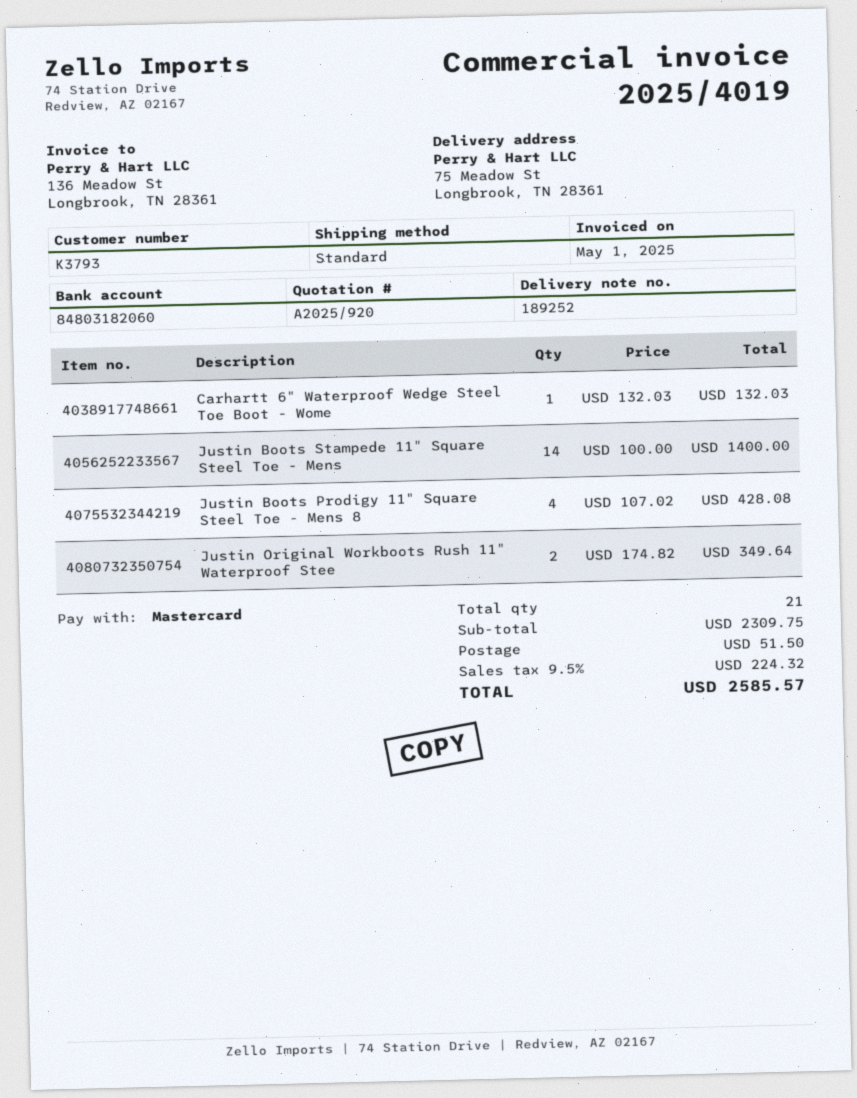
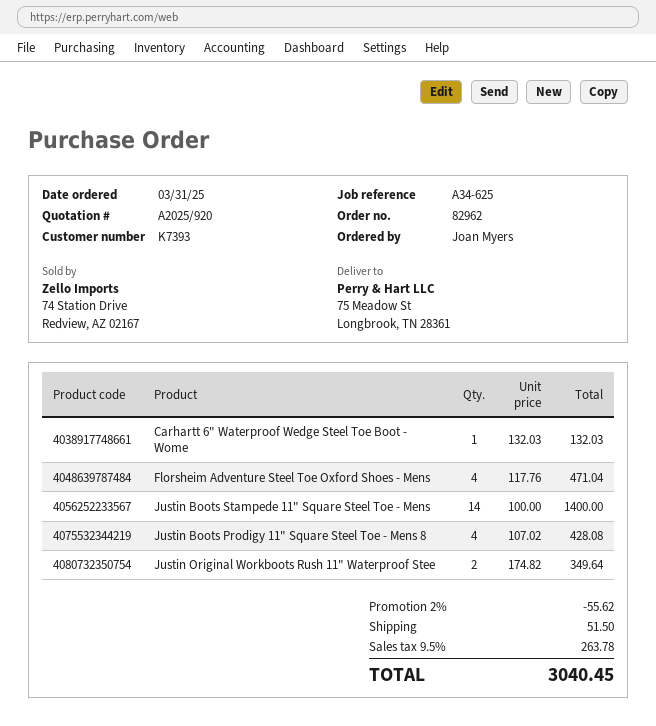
customer number: K3793 -> K7393
Florsheim Adventure Steel Toe Oxford Shoes - Mens: none -> 4 x 117.76 = 471.04
discount: none -> 2% = 55.62
tax: 9.5% = 224.32 -> 9.5% = 263.78
total: 2585.57 -> 3040.45

